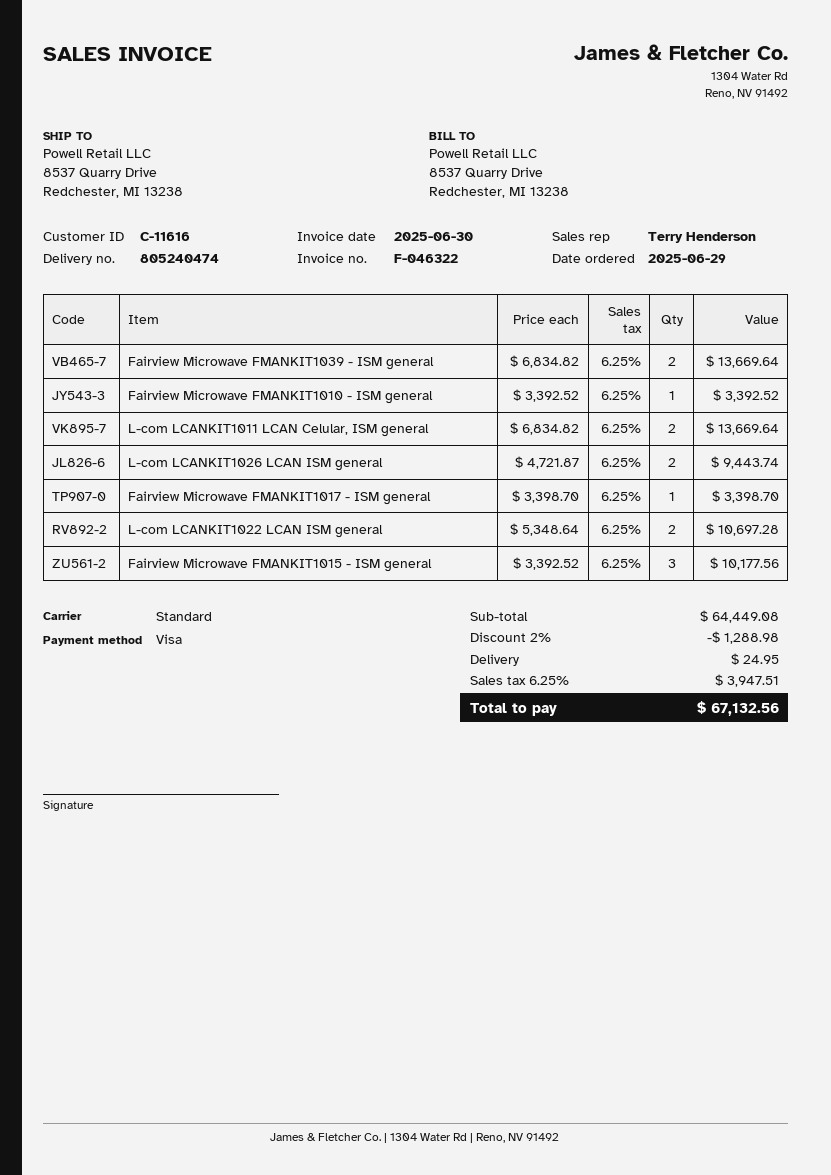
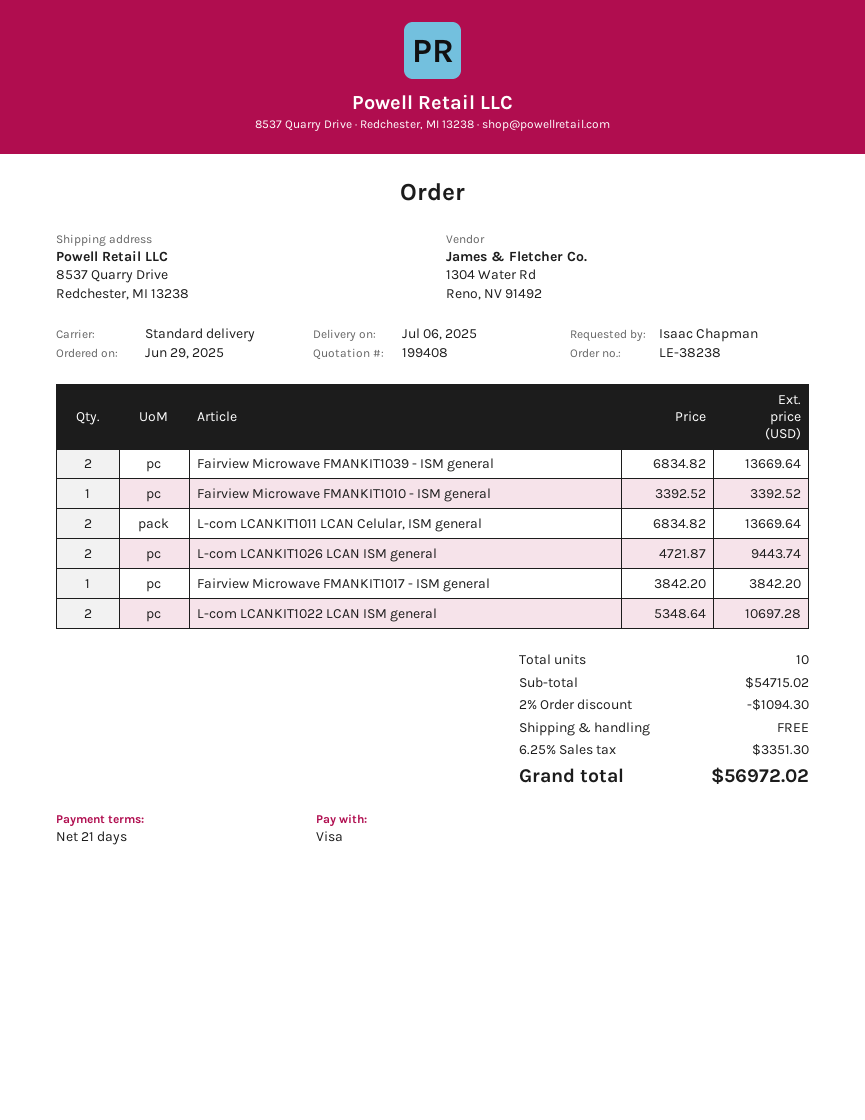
Fairview Microwave FMANKIT1017 - ISM general: 1 x 3398.70 = 3398.70 -> 1 x 3842.20 = 3842.20
Fairview Microwave FMANKIT1015 - ISM general: 3 x 3392.52 = 10177.56 -> none
subtotal: 64449.08 -> 54715.02
discount: 2% = 1288.98 -> 2% = 1094.30
shipping: 24.95 -> 0.00
tax: 6.25% = 3947.51 -> 6.25% = 3351.30
total: 67132.56 -> 56972.02

